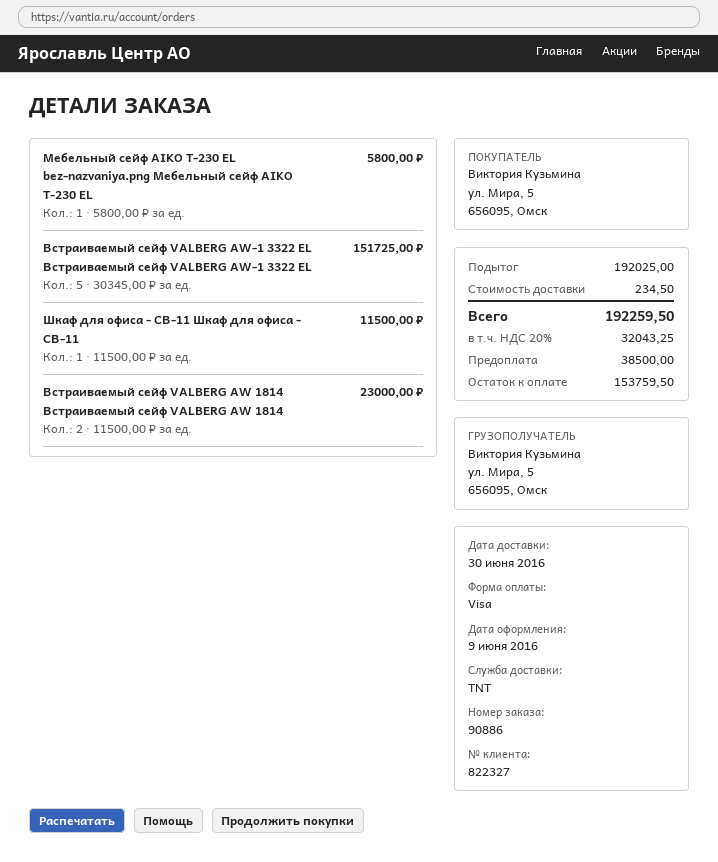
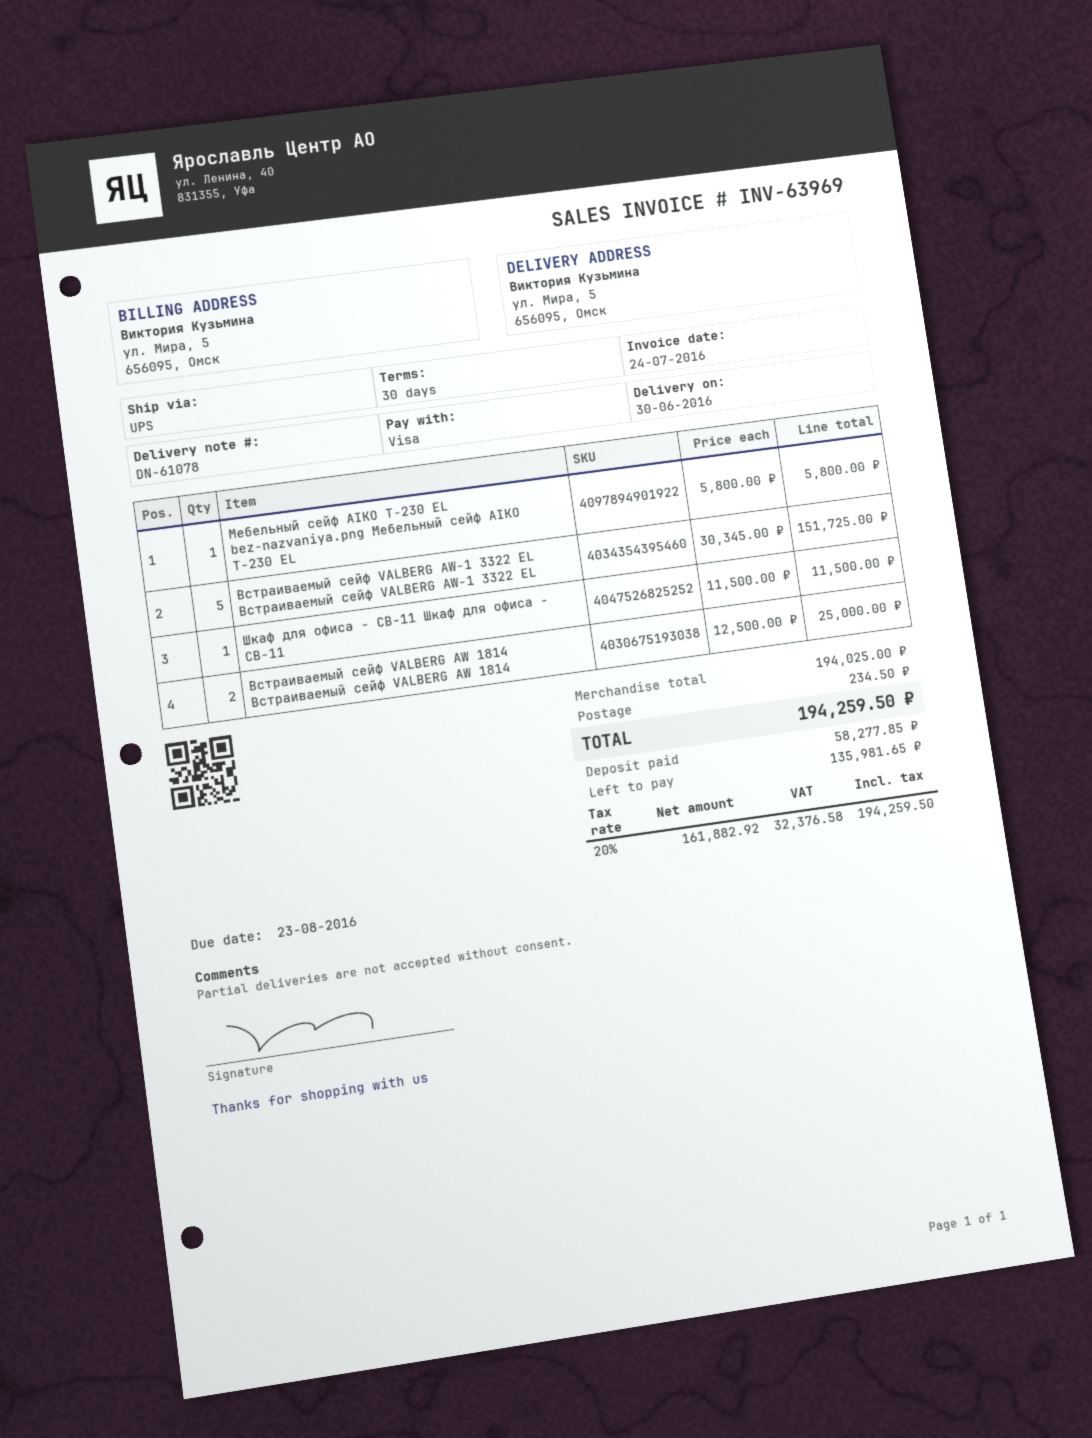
shipping method: TNT -> UPS
Встраиваемый сейф VALBERG AW 1814 Встраиваемый сейф VALBERG AW 1814: 2 x 11500.00 = 23000.00 -> 2 x 12500.00 = 25000.00
subtotal: 192025.00 -> 194025.00
tax: 20% = 32043.25 -> 20% = 32376.58
total: 192259.50 -> 194259.50
deposit: 38500.00 -> 58277.85
balance: 153759.50 -> 135981.65

